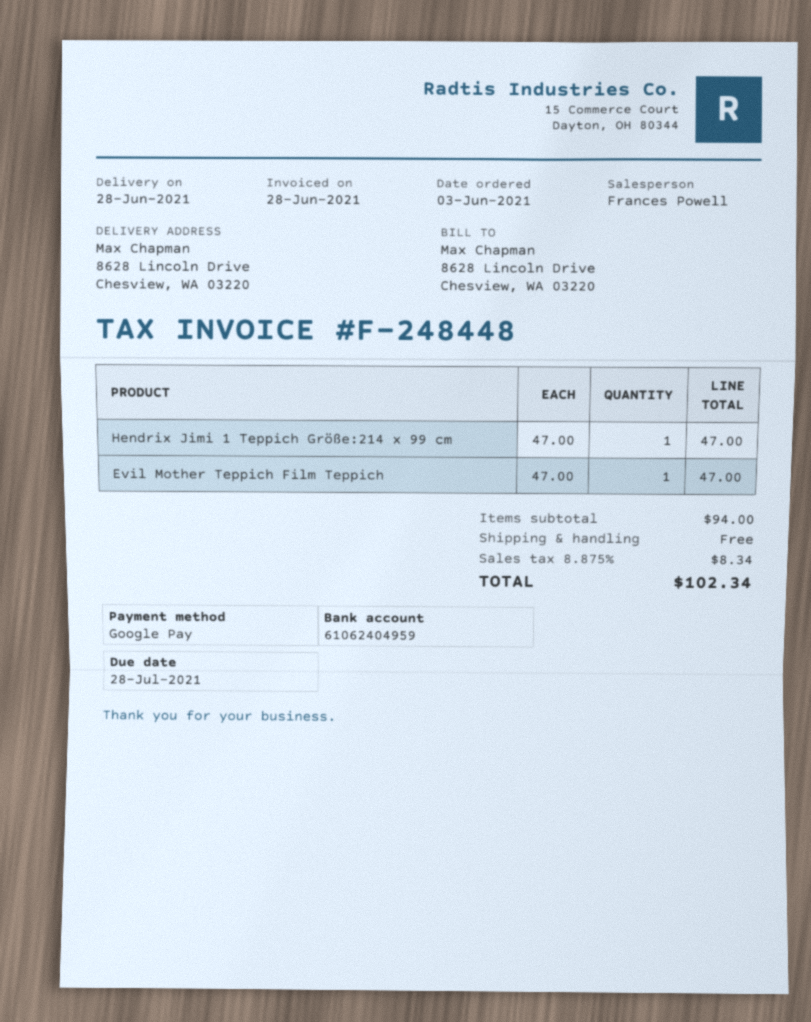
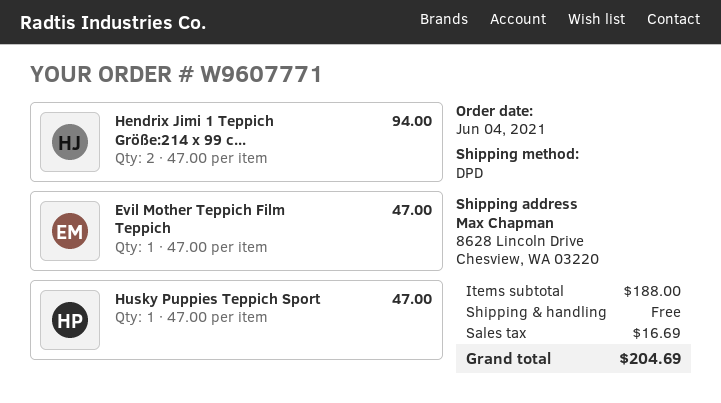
order date: 2021-06-03 -> 2021-06-04
Hendrix Jimi 1 Teppich Größe:214 x 99 cm: 1 x 47.00 = 47.00 -> 2 x 47.00 = 94.00
Husky Puppies Teppich Sport: none -> 1 x 47.00 = 47.00
subtotal: 94.00 -> 188.00
tax: 8.34 -> 16.69
total: 102.34 -> 204.69

